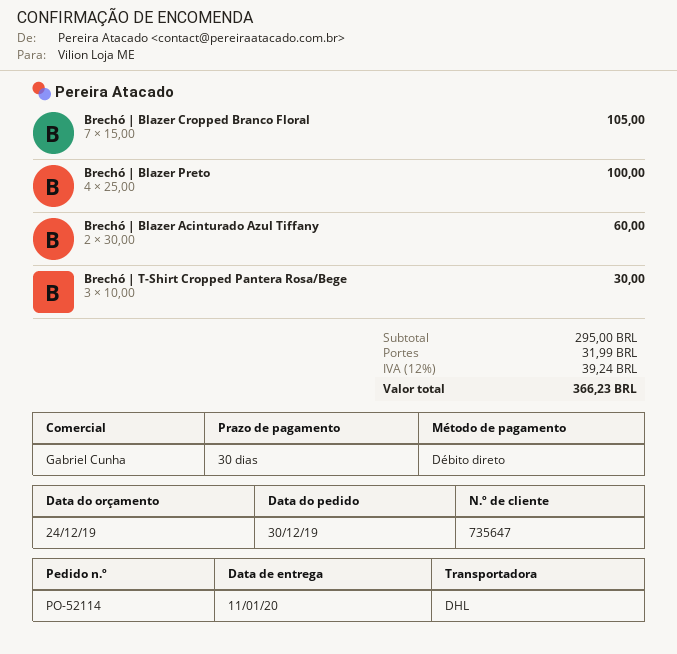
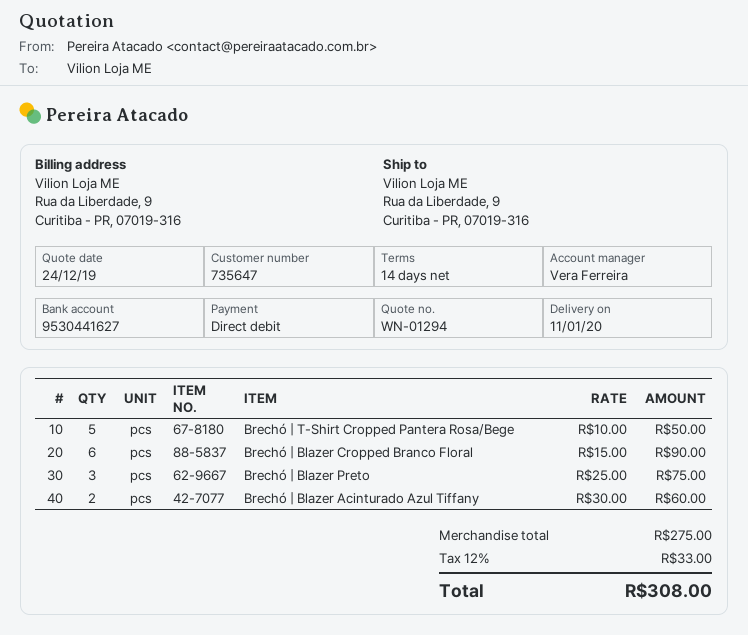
payment terms: 30 days -> 14 days
sales rep: Gabriel Cunha -> Vera Ferreira
Brechó | Blazer Cropped Branco Floral: 7 x 15.00 = 105.00 -> 6 x 15.00 = 90.00
Brechó | Blazer Preto: 4 x 25.00 = 100.00 -> 3 x 25.00 = 75.00
Brechó | T-Shirt Cropped Pantera Rosa/Bege: 3 x 10.00 = 30.00 -> 5 x 10.00 = 50.00
subtotal: 295.00 -> 275.00
shipping: 31.99 -> none
tax: 12% = 39.24 -> 12% = 33.00
total: 366.23 -> 308.00

